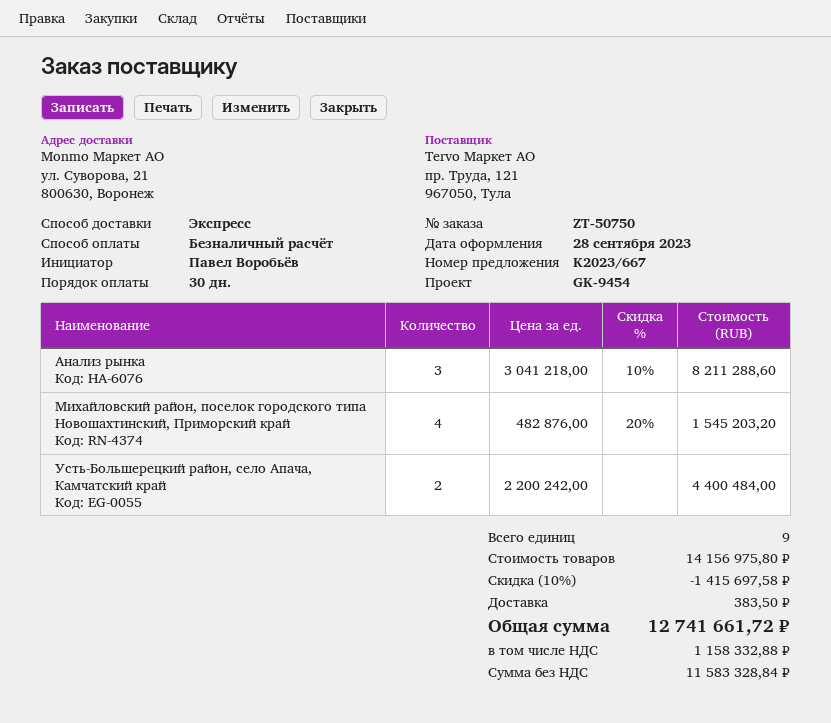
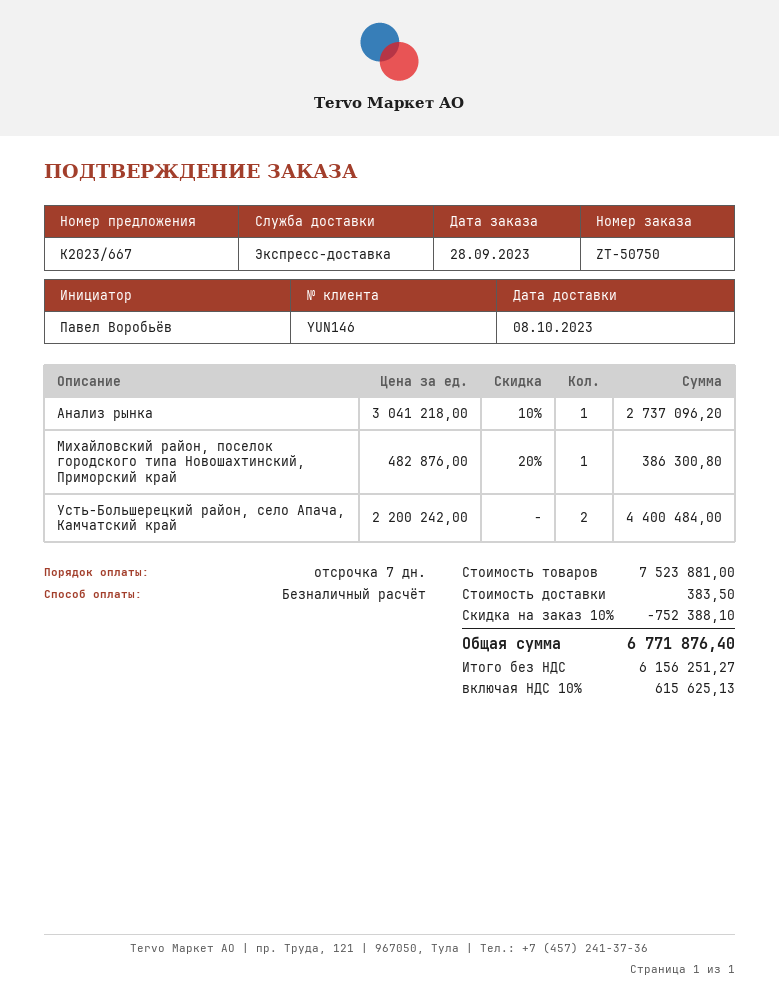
payment terms: 30 days -> 7 days
Анализ рынка: 3 x 3041218.00 - 10% = 8211288.60 -> 1 x 3041218.00 - 10% = 2737096.20
Михайловский район, поселок городского типа Новошахтинский, Приморский край: 4 x 482876.00 - 20% = 1545203.20 -> 1 x 482876.00 - 20% = 386300.80
subtotal: 14156975.80 -> 7523881.00
discount: 10% = 1415697.58 -> 10% = 752388.10
net: 11583328.84 -> 6156251.27
tax: 1158332.88 -> 615625.13
total: 12741661.72 -> 6771876.40

